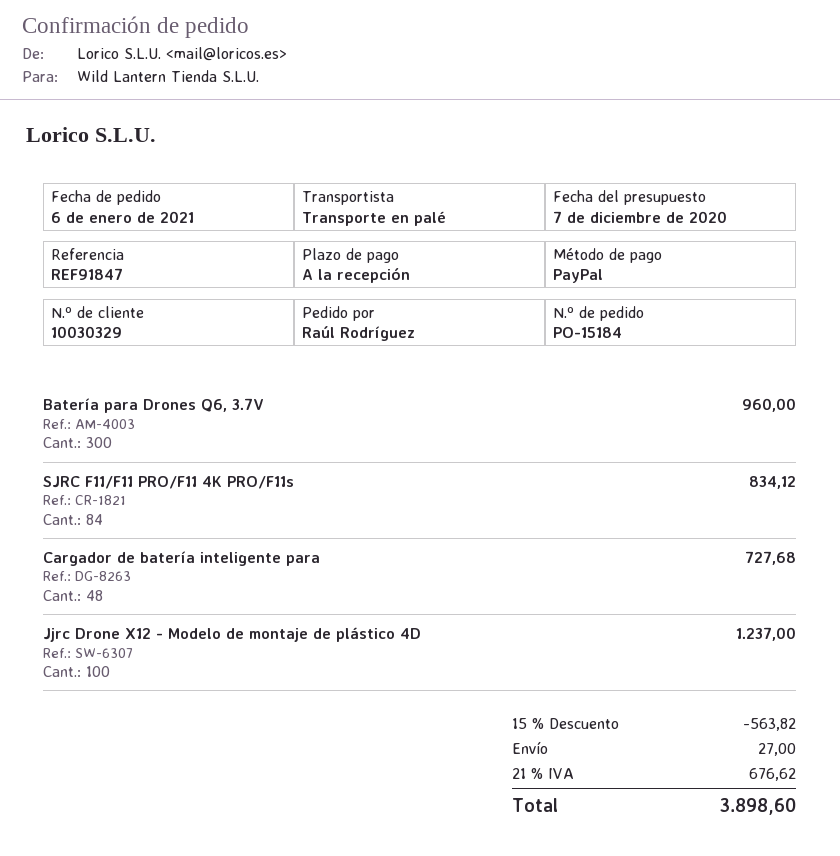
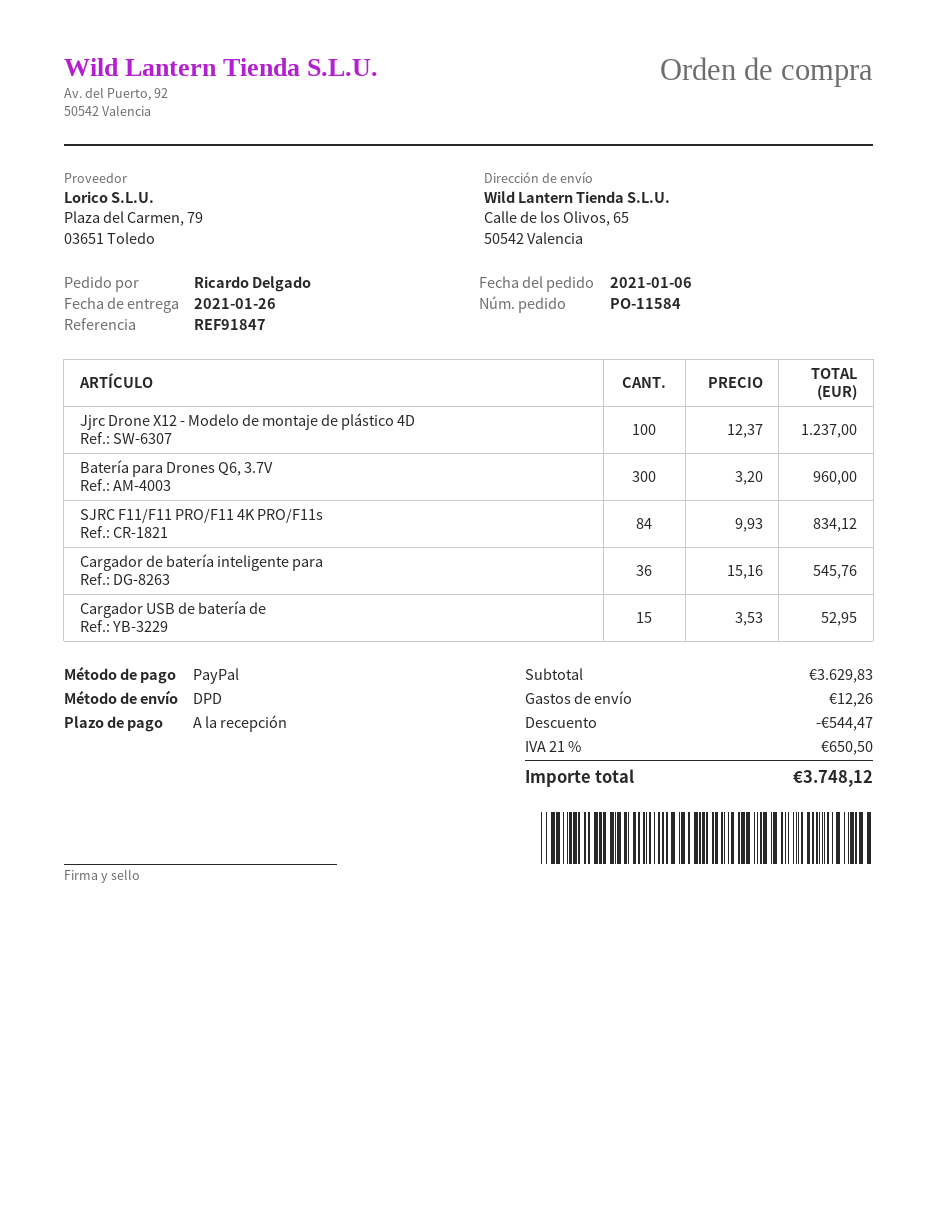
order number: PO-15184 -> PO-11584
ordered by: Raúl Rodríguez -> Ricardo Delgado
shipping method: pallet freight -> DPD
Cargador de batería inteligente para: 48 for 727.68 -> 36 for 545.76
Cargador USB de batería de: none -> 15 for 52.95
discount: 563.82 -> 544.47
shipping: 27.00 -> 12.26
tax: 21% = 676.62 -> 21% = 650.50
total: 3898.60 -> 3748.12

